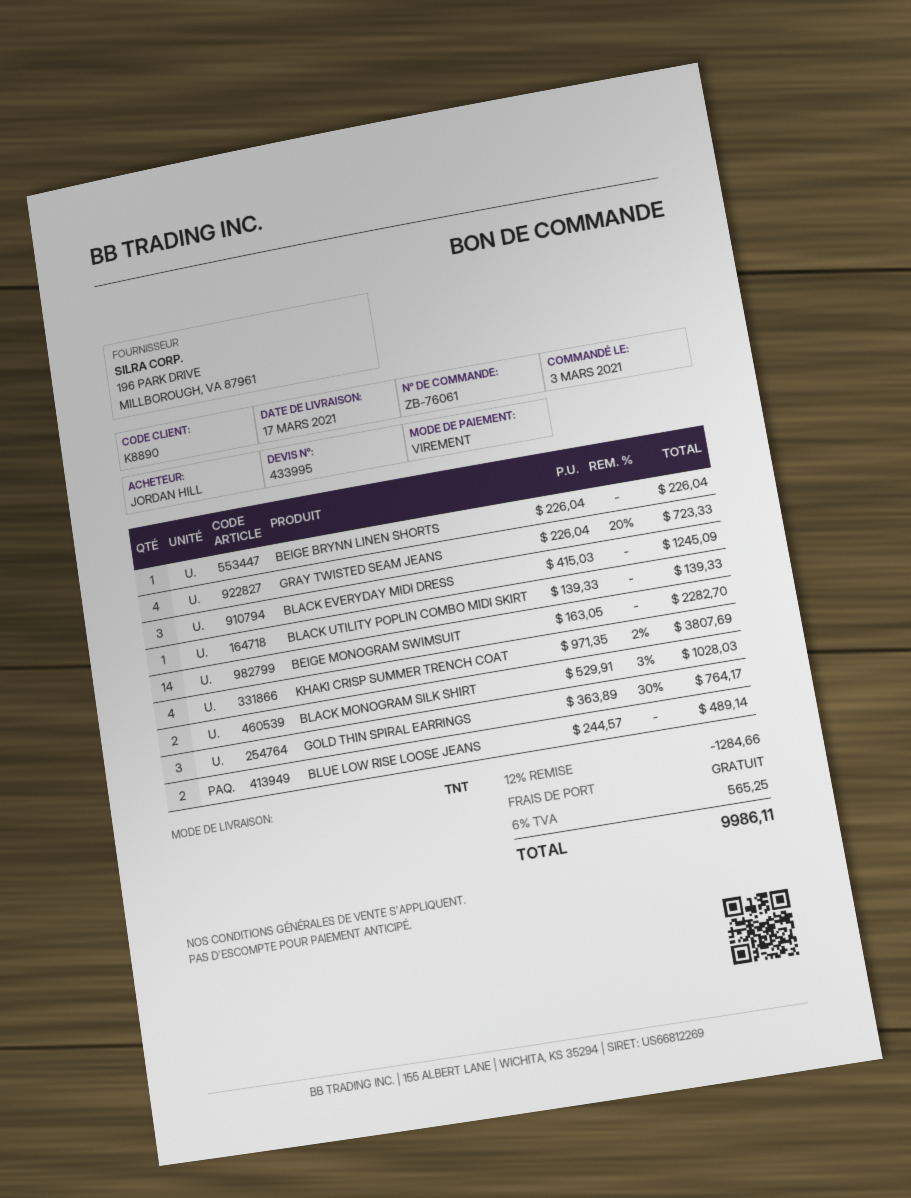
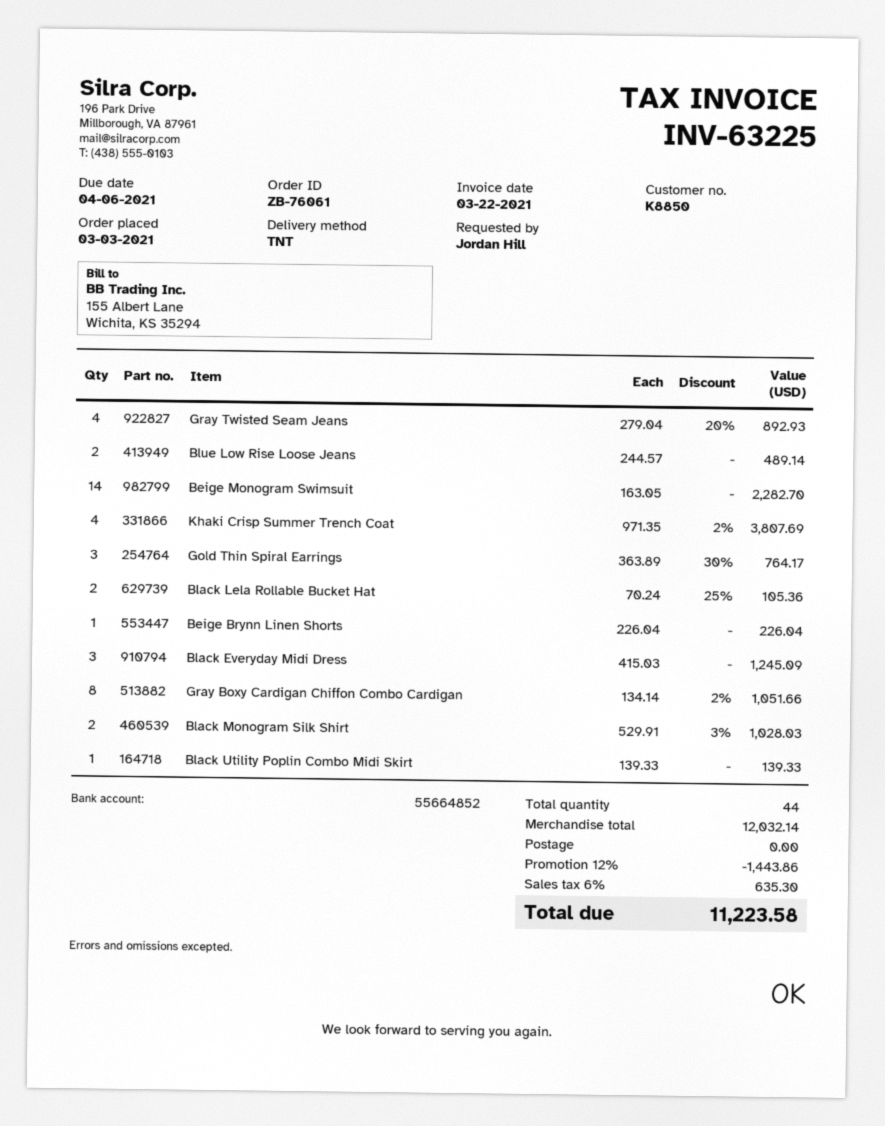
customer number: K8890 -> K8850
GRAY TWISTED SEAM JEANS: 4 x 226.04 - 20% = 723.33 -> 4 x 279.04 - 20% = 892.93
Black Lela Rollable Bucket Hat: none -> 2 x 70.24 - 25% = 105.36
Gray Boxy Cardigan Chiffon Combo Cardigan: none -> 8 x 134.14 - 2% = 1051.66
discount: 12% = 1284.66 -> 12% = 1443.86
tax: 6% = 565.25 -> 6% = 635.30
total: 9986.11 -> 11223.58

